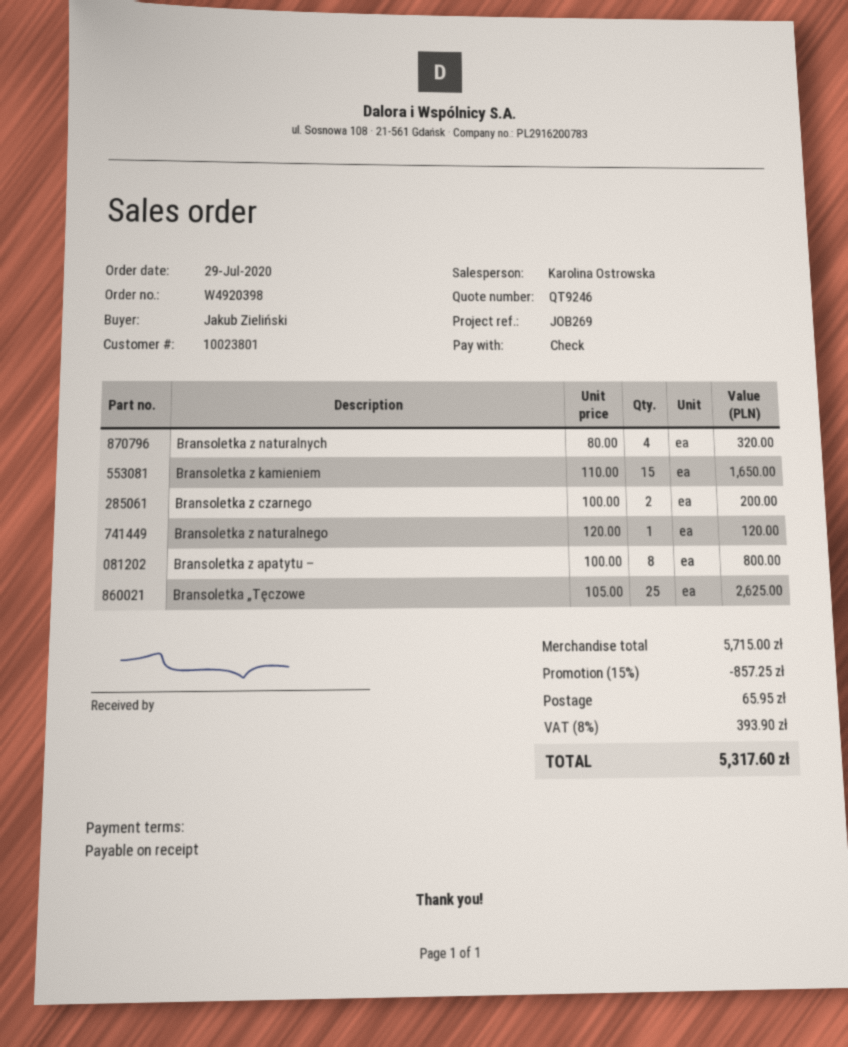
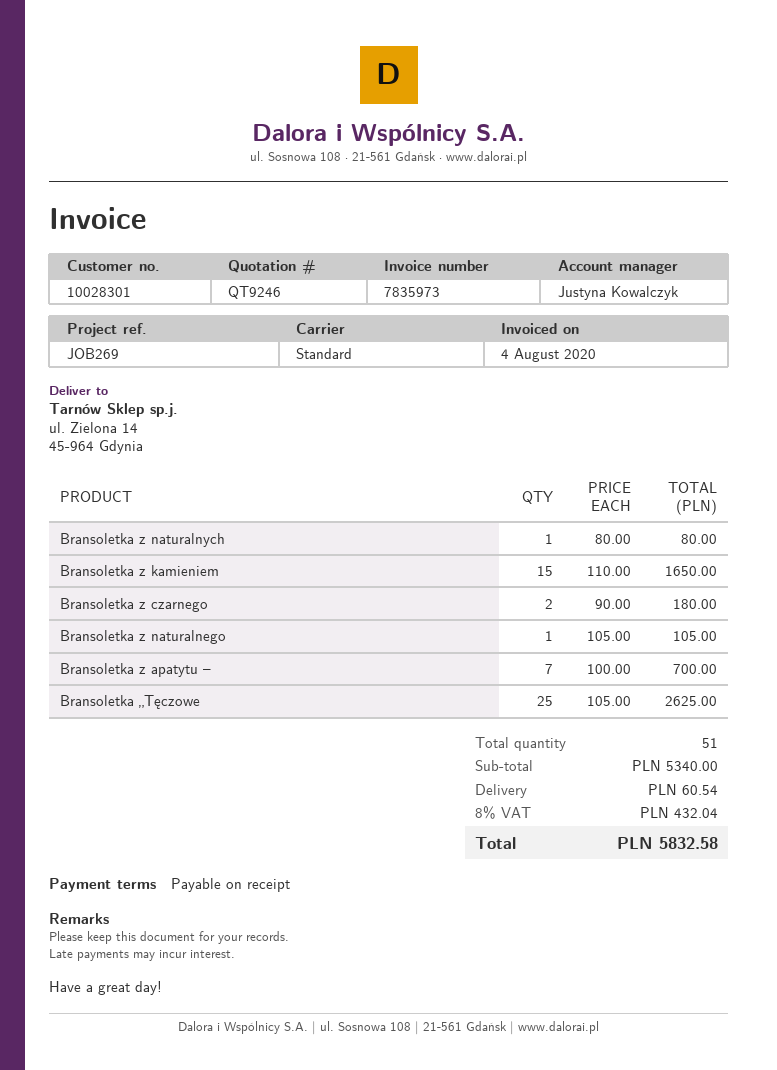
customer number: 10023801 -> 10028301
sales rep: Karolina Ostrowska -> Justyna Kowalczyk
Bransoletka z naturalnych: 4 x 80.00 = 320.00 -> 1 x 80.00 = 80.00
Bransoletka z czarnego: 2 x 100.00 = 200.00 -> 2 x 90.00 = 180.00
Bransoletka z naturalnego: 1 x 120.00 = 120.00 -> 1 x 105.00 = 105.00
Bransoletka z apatytu –: 8 x 100.00 = 800.00 -> 7 x 100.00 = 700.00
subtotal: 5715.00 -> 5340.00
discount: 15% = 857.25 -> none
shipping: 65.95 -> 60.54
tax: 8% = 393.90 -> 8% = 432.04
total: 5317.60 -> 5832.58

